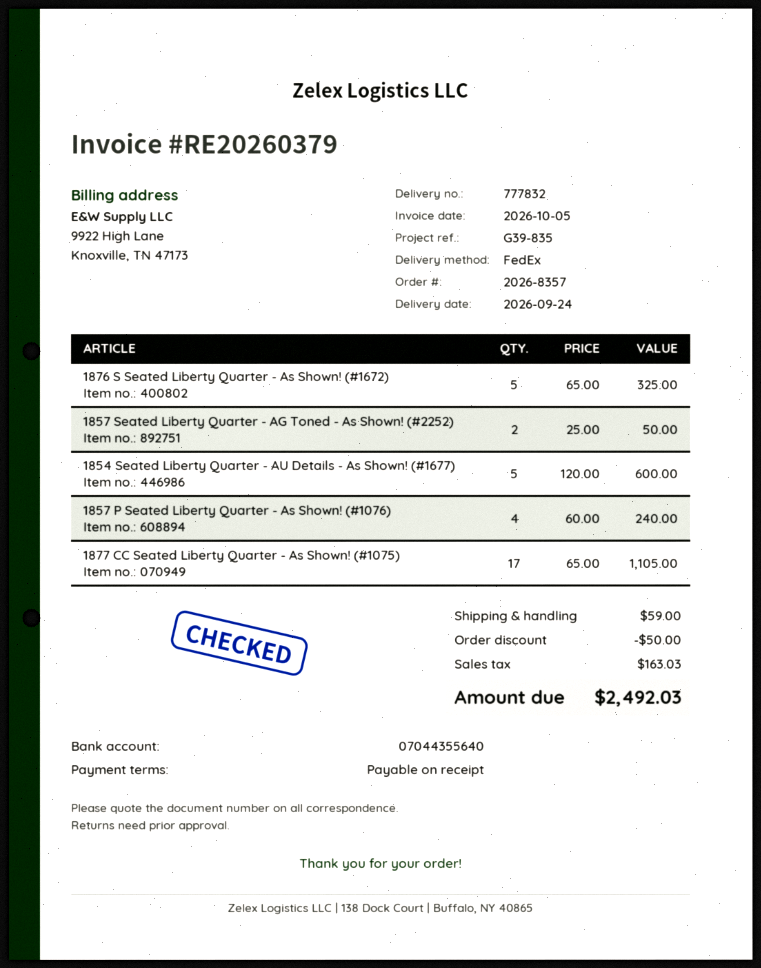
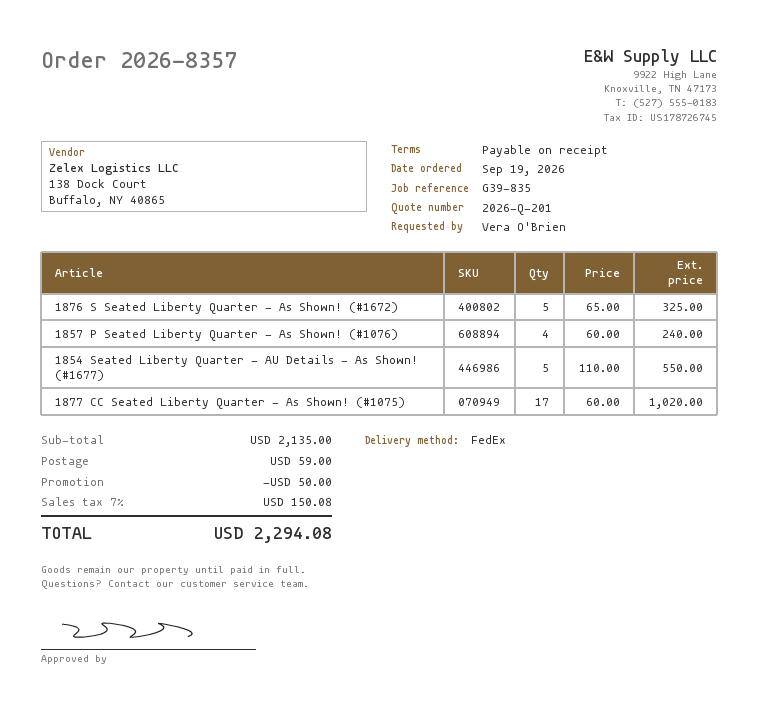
1857 Seated Liberty Quarter - AG Toned - As Shown! (#2252): 2 x 25.00 = 50.00 -> none
1854 Seated Liberty Quarter - AU Details - As Shown! (#1677): 5 x 120.00 = 600.00 -> 5 x 110.00 = 550.00
1877 CC Seated Liberty Quarter - As Shown! (#1075): 17 x 65.00 = 1105.00 -> 17 x 60.00 = 1020.00
tax: 163.03 -> 150.08
total: 2492.03 -> 2294.08

